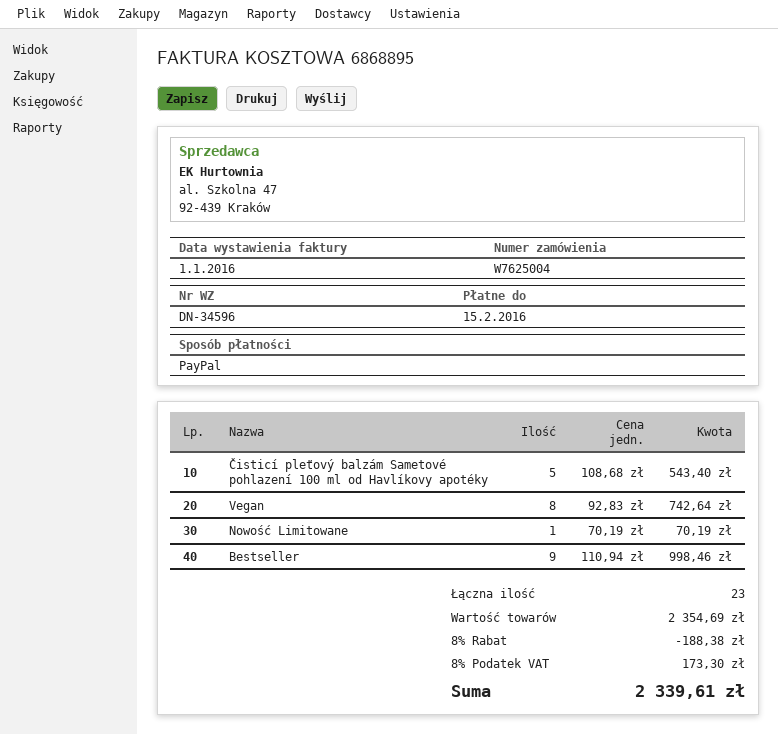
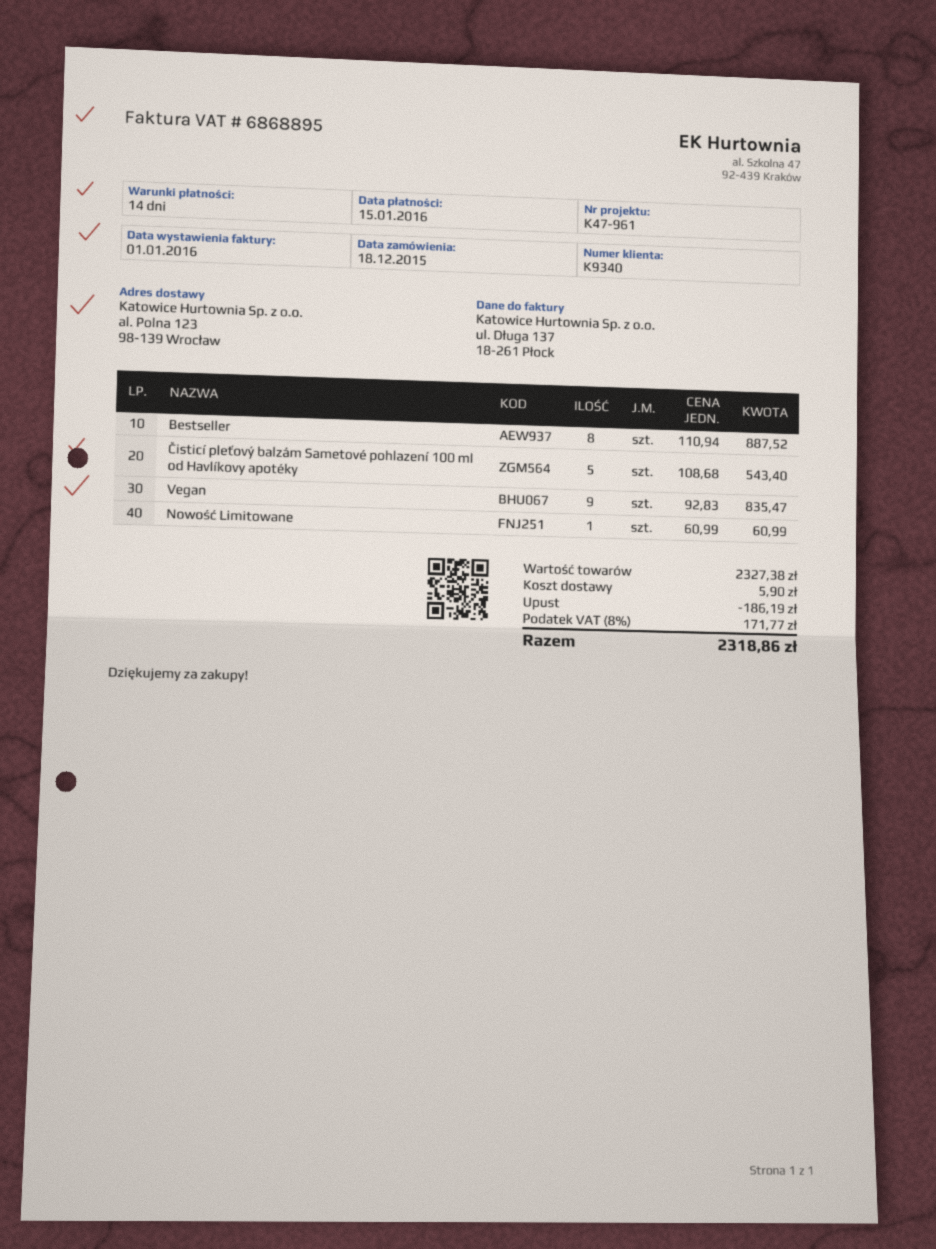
due date: 2016-02-15 -> 2016-01-15
Vegan: 8 x 92.83 = 742.64 -> 9 x 92.83 = 835.47
Nowość Limitowane: 1 x 70.19 = 70.19 -> 1 x 60.99 = 60.99
Bestseller: 9 x 110.94 = 998.46 -> 8 x 110.94 = 887.52
subtotal: 2354.69 -> 2327.38
discount: 188.38 -> 186.19
shipping: none -> 5.90
tax: 8% = 173.30 -> 8% = 171.77
total: 2339.61 -> 2318.86

